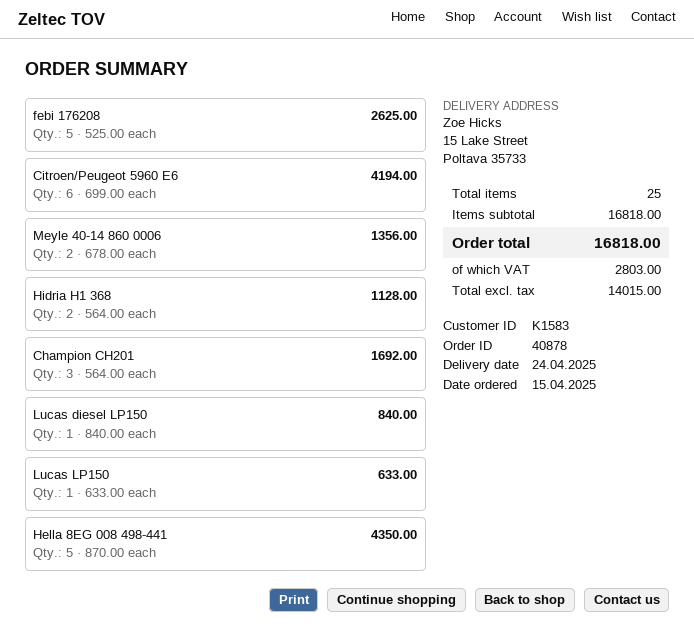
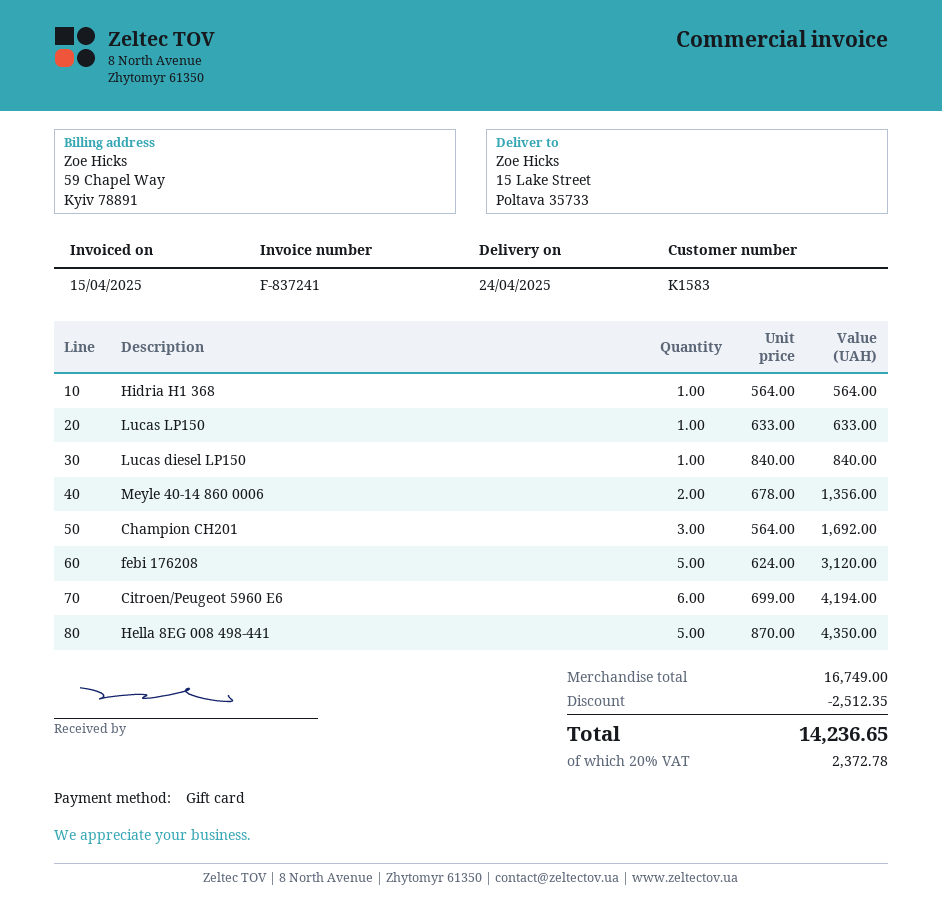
febi 176208: 5 x 525.00 = 2625.00 -> 5 x 624.00 = 3120.00
Hidria H1 368: 2 x 564.00 = 1128.00 -> 1 x 564.00 = 564.00
subtotal: 16818.00 -> 16749.00
discount: none -> 2512.35
tax: 2803.00 -> 2372.78
total: 16818.00 -> 14236.65

